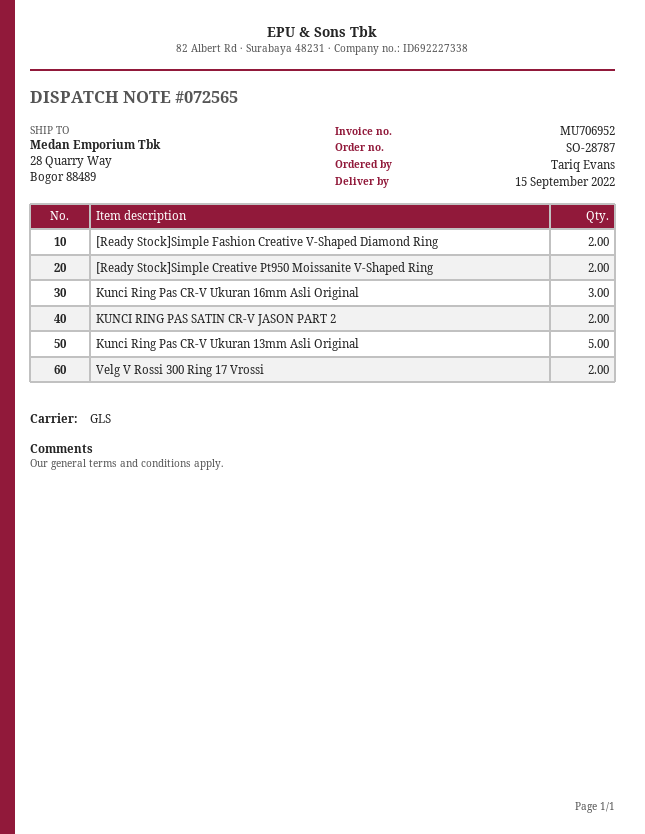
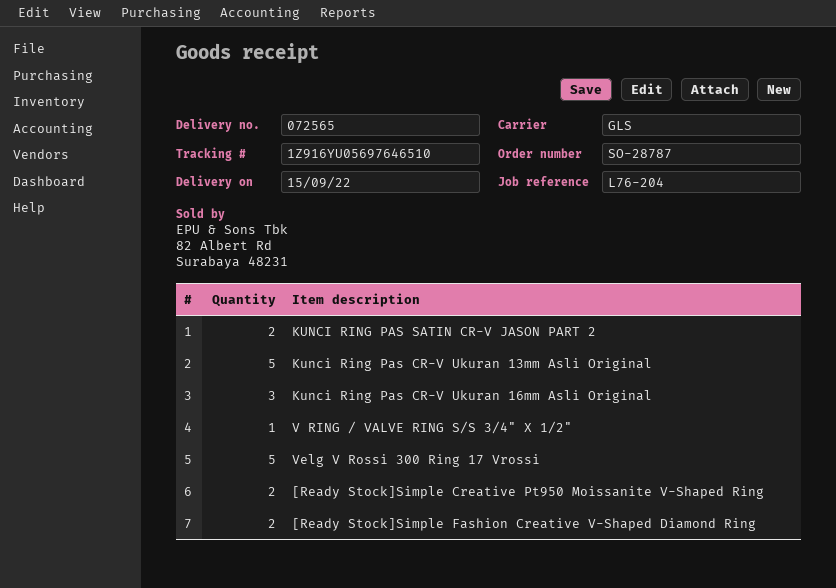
Velg V Rossi 300 Ring 17 Vrossi: 2 -> 5
V RING / VALVE RING S/S 3/4" X 1/2": none -> 1

